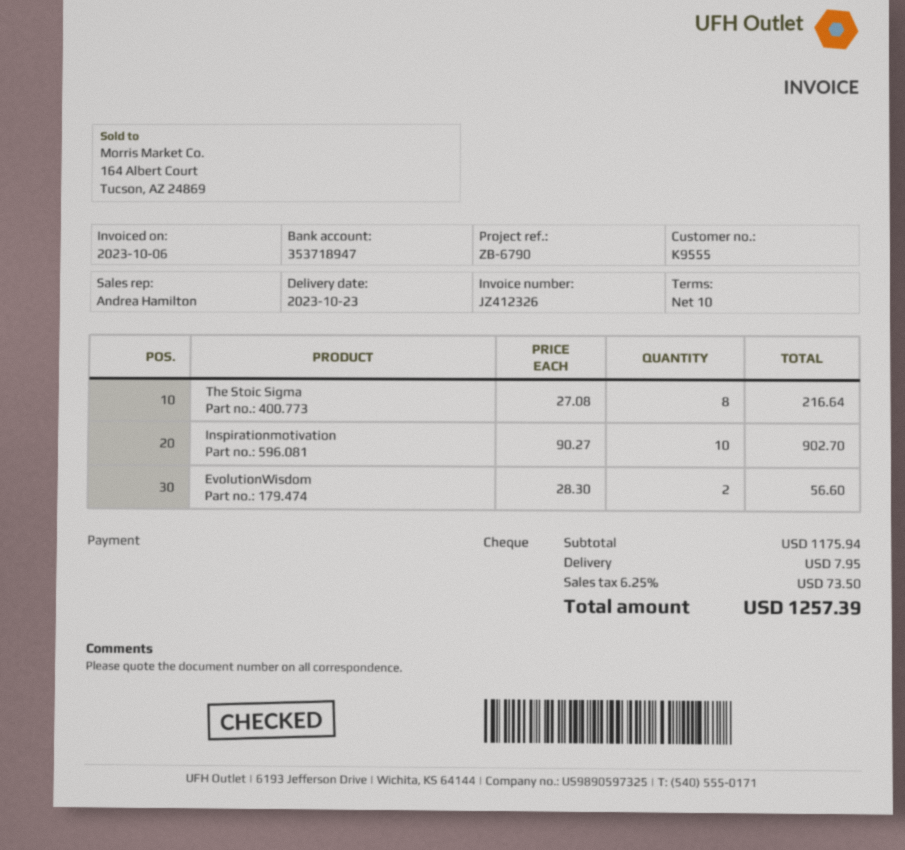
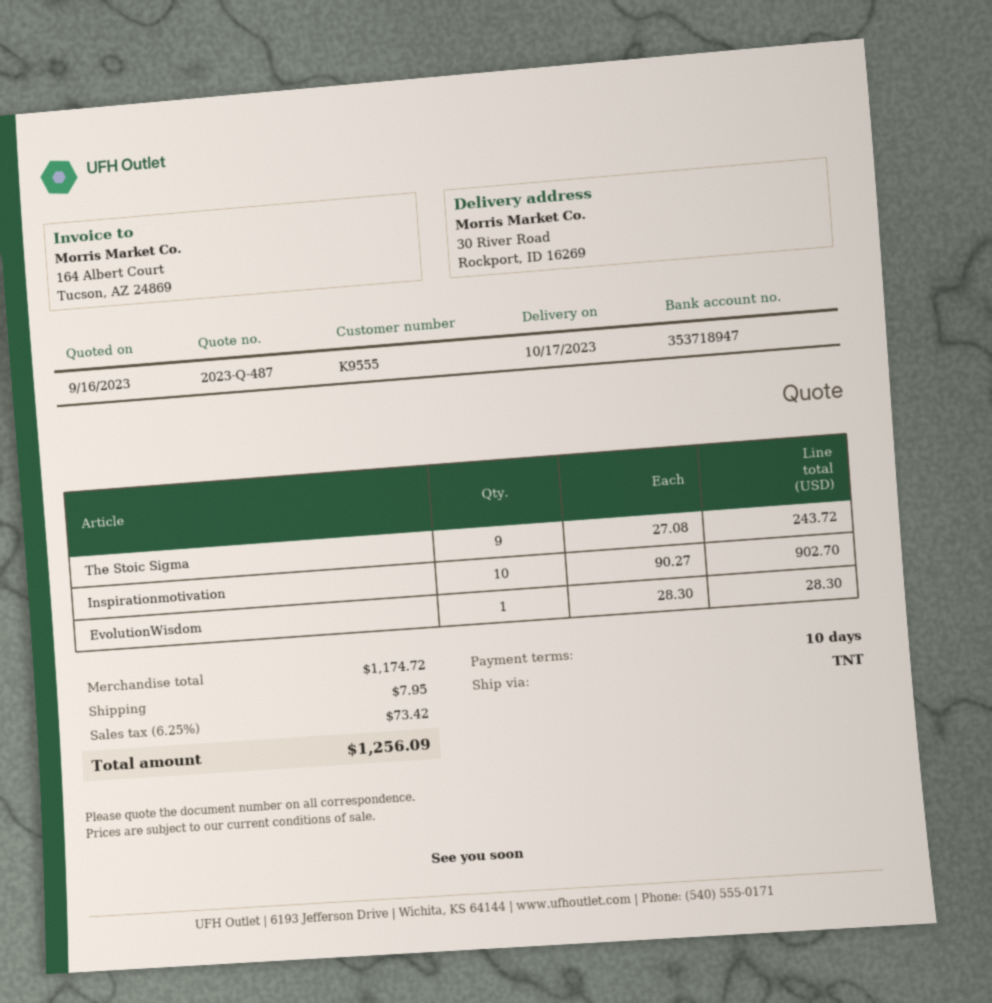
delivery date: 2023-10-23 -> 2023-10-17
The Stoic Sigma: 8 x 27.08 = 216.64 -> 9 x 27.08 = 243.72
EvolutionWisdom: 2 x 28.30 = 56.60 -> 1 x 28.30 = 28.30
subtotal: 1175.94 -> 1174.72
tax: 6.25% = 73.50 -> 6.25% = 73.42
total: 1257.39 -> 1256.09

